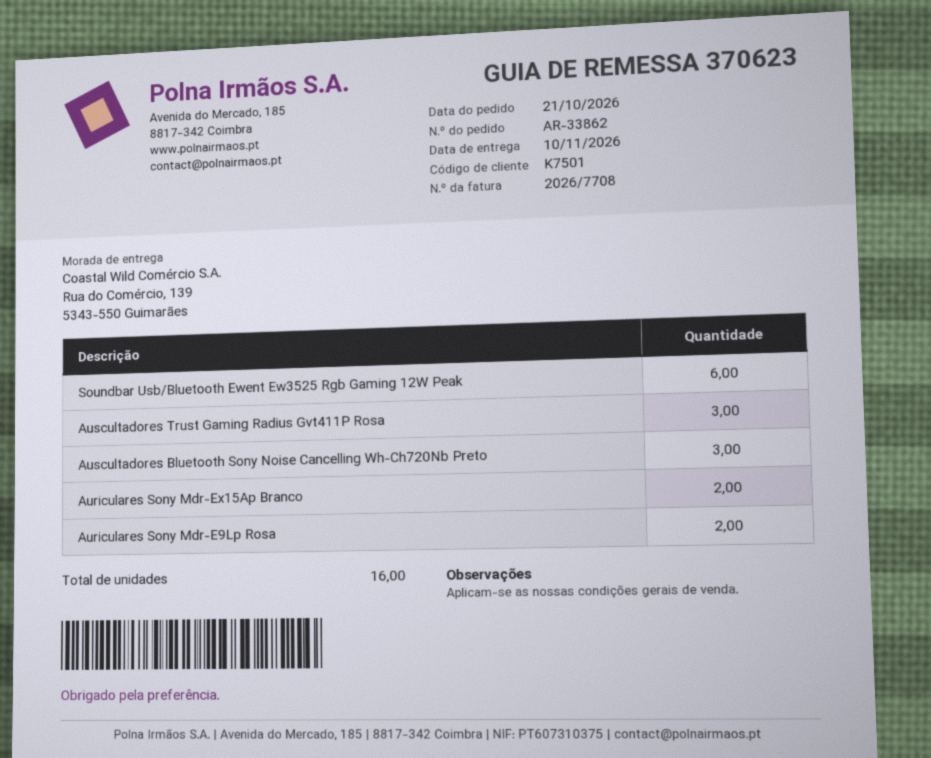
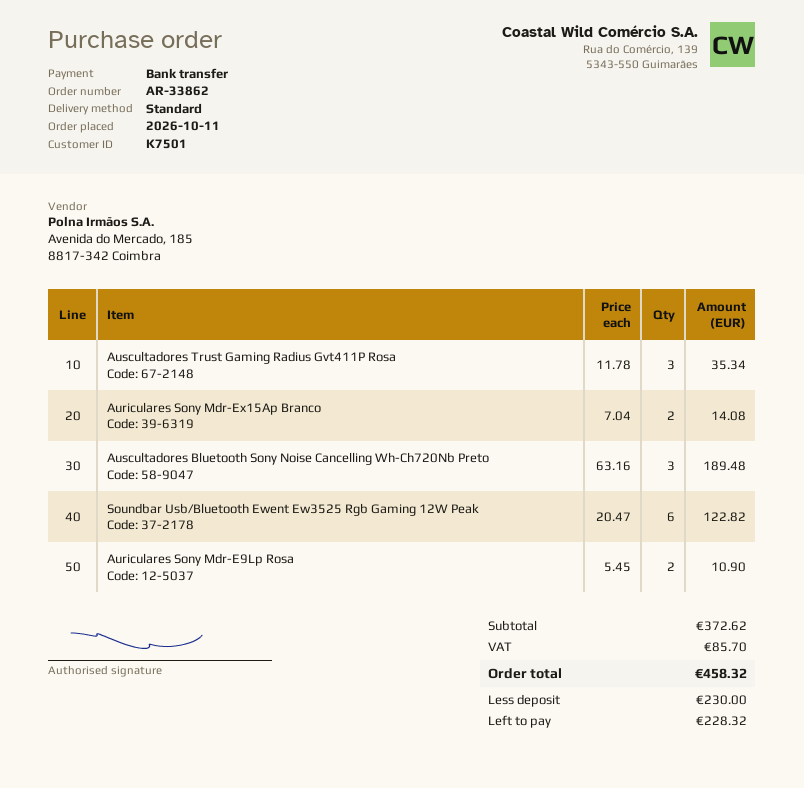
order date: 2026-10-21 -> 2026-10-11

